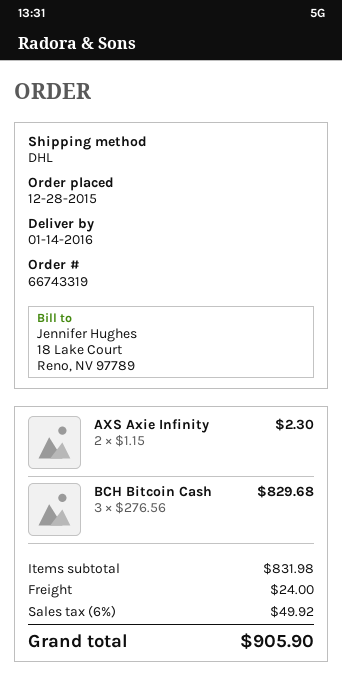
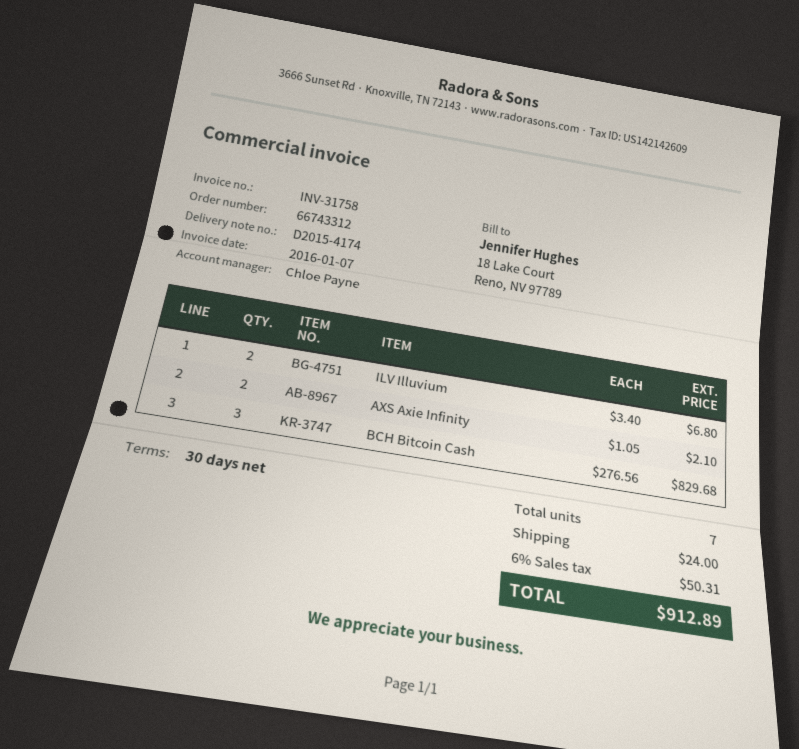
order number: 66743319 -> 66743312
AXS Axie Infinity: 2 x 1.15 = 2.30 -> 2 x 1.05 = 2.10
ILV Illuvium: none -> 2 x 3.40 = 6.80
tax: 6% = 49.92 -> 6% = 50.31
total: 905.90 -> 912.89

